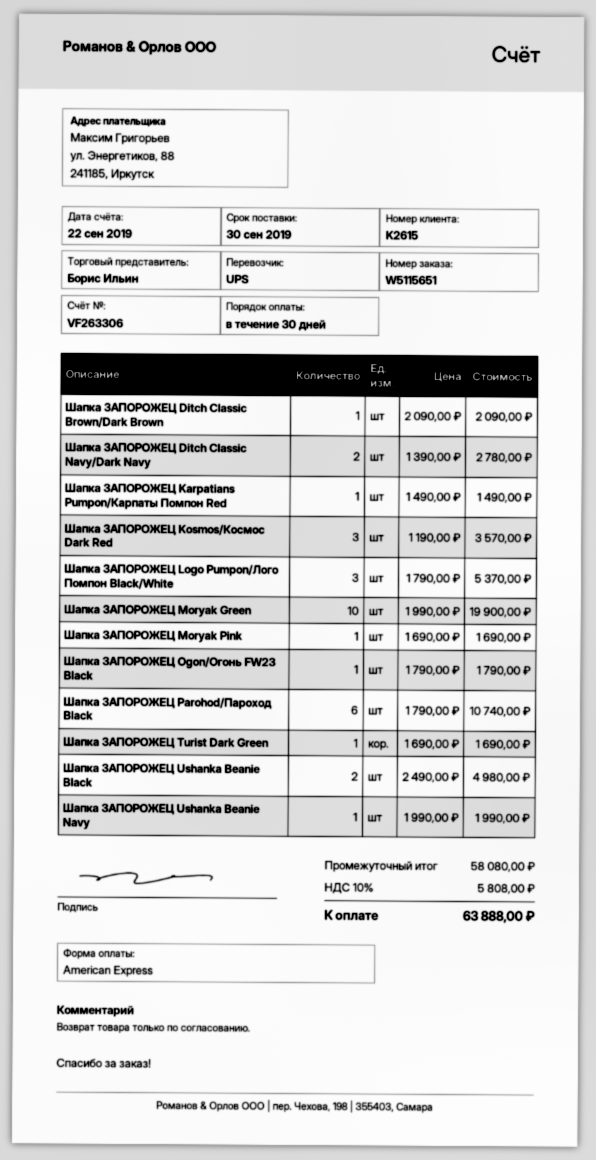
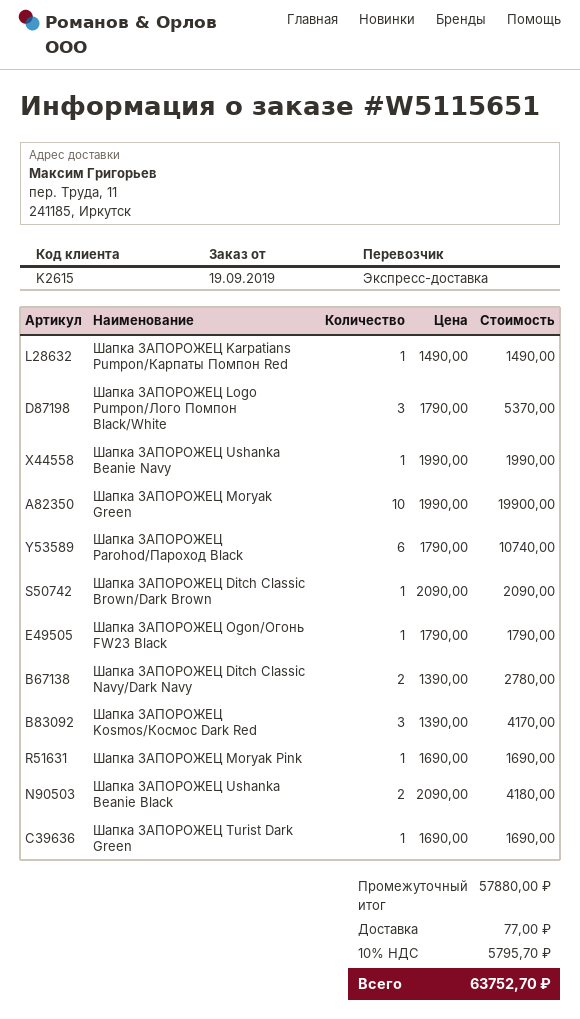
shipping method: UPS -> express
Шапка ЗАПОРОЖЕЦ Kosmos/Космос Dark Red: 3 x 1190.00 = 3570.00 -> 3 x 1390.00 = 4170.00
Шапка ЗАПОРОЖЕЦ Ushanka Beanie Black: 2 x 2490.00 = 4980.00 -> 2 x 2090.00 = 4180.00
subtotal: 58080.00 -> 57880.00
shipping: none -> 77.00
tax: 10% = 5808.00 -> 10% = 5795.70
total: 63888.00 -> 63752.70

